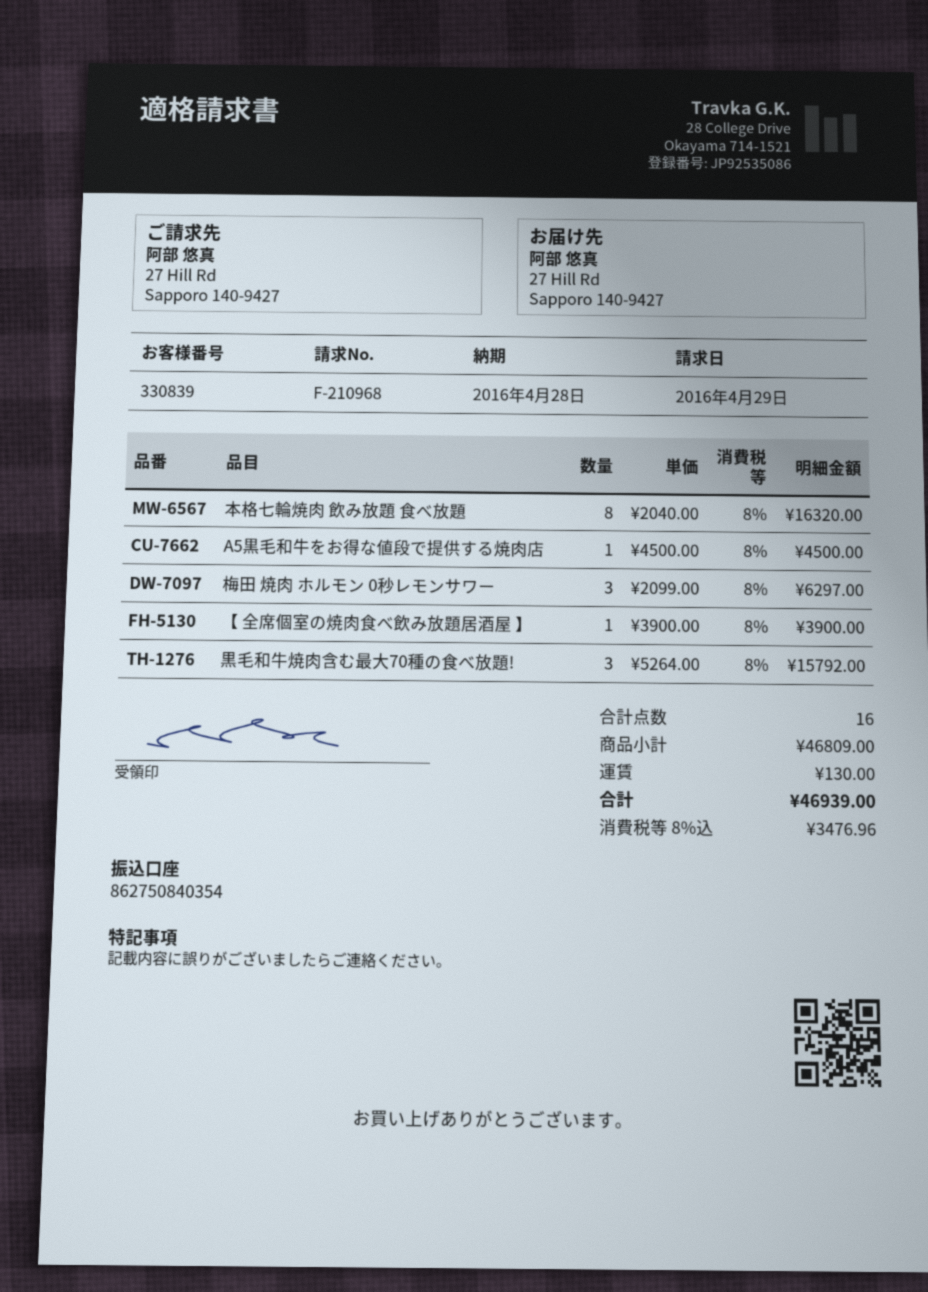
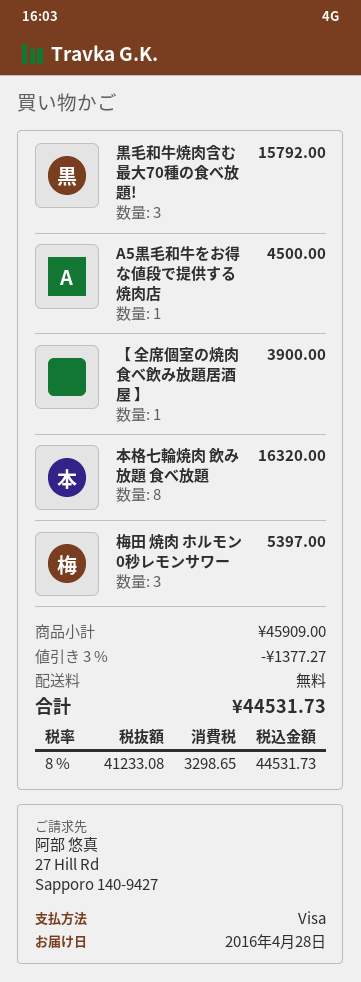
梅田 焼肉 ホルモン 0秒レモンサワー: 3 for 6297.00 -> 3 for 5397.00
subtotal: 46809.00 -> 45909.00
discount: none -> 3% = 1377.27
shipping: 130.00 -> 0.00
tax: 8% = 3476.96 -> 8% = 3298.65
total: 46939.00 -> 44531.73

